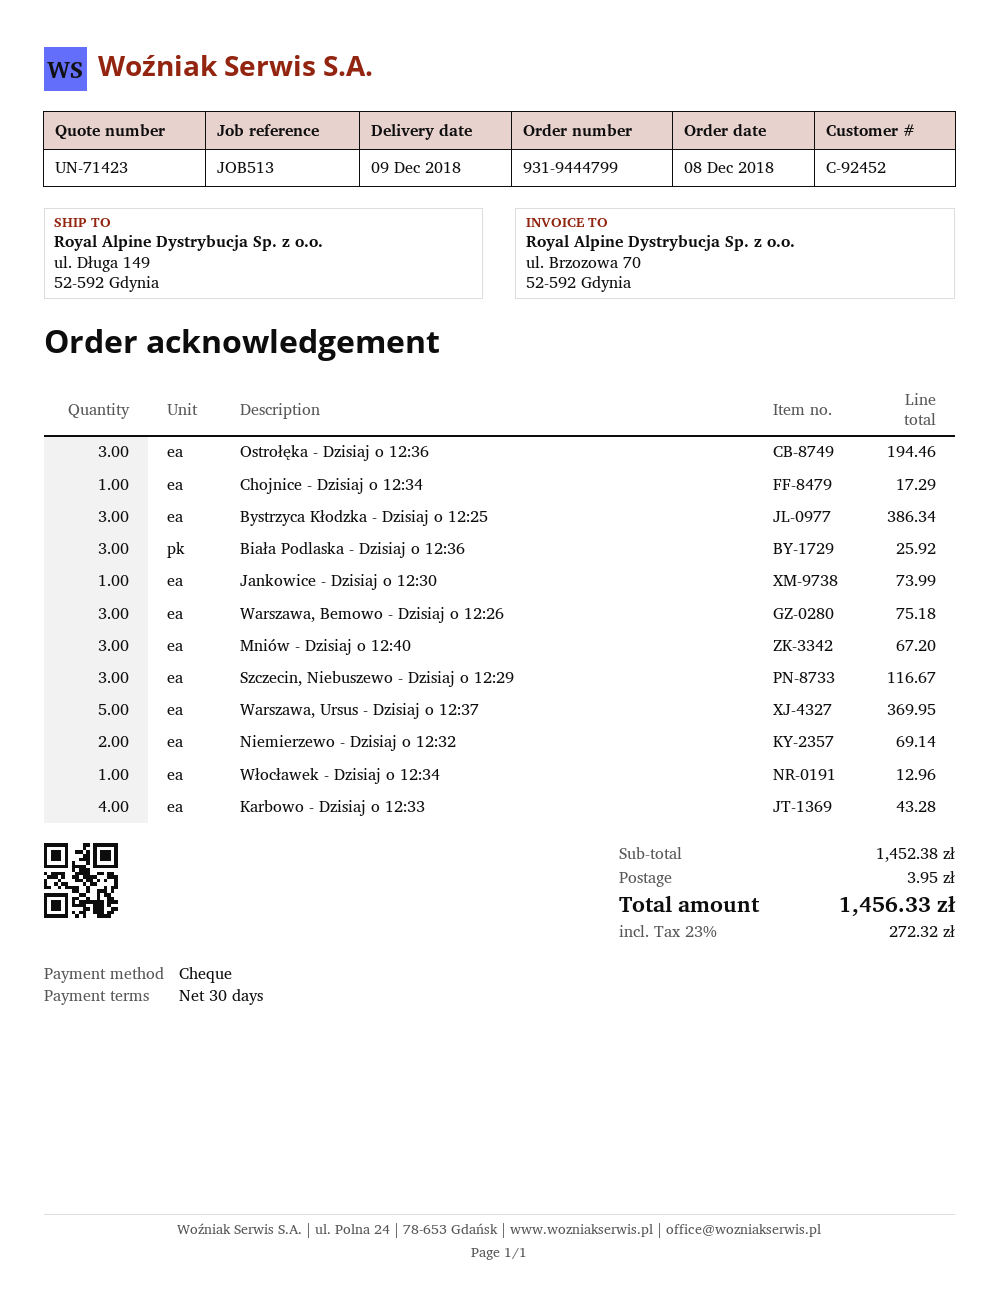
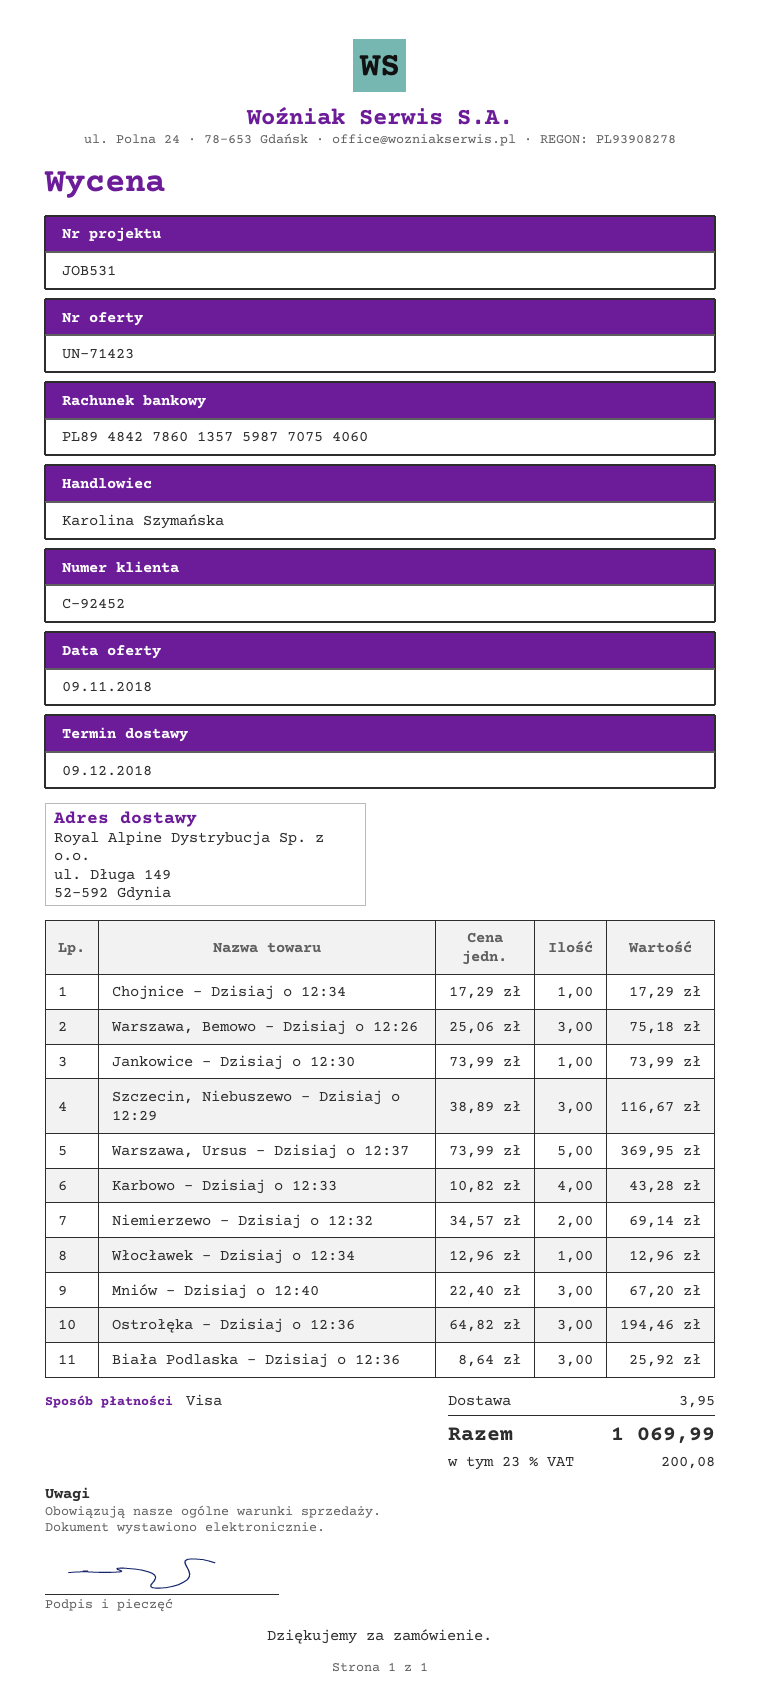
reference: JOB513 -> JOB531
payment method: cheque -> Visa
Bystrzyca Kłodzka - Dzisiaj o 12:25: 3 for 386.34 -> none
tax: 23% = 272.32 -> 23% = 200.08
total: 1456.33 -> 1069.99

